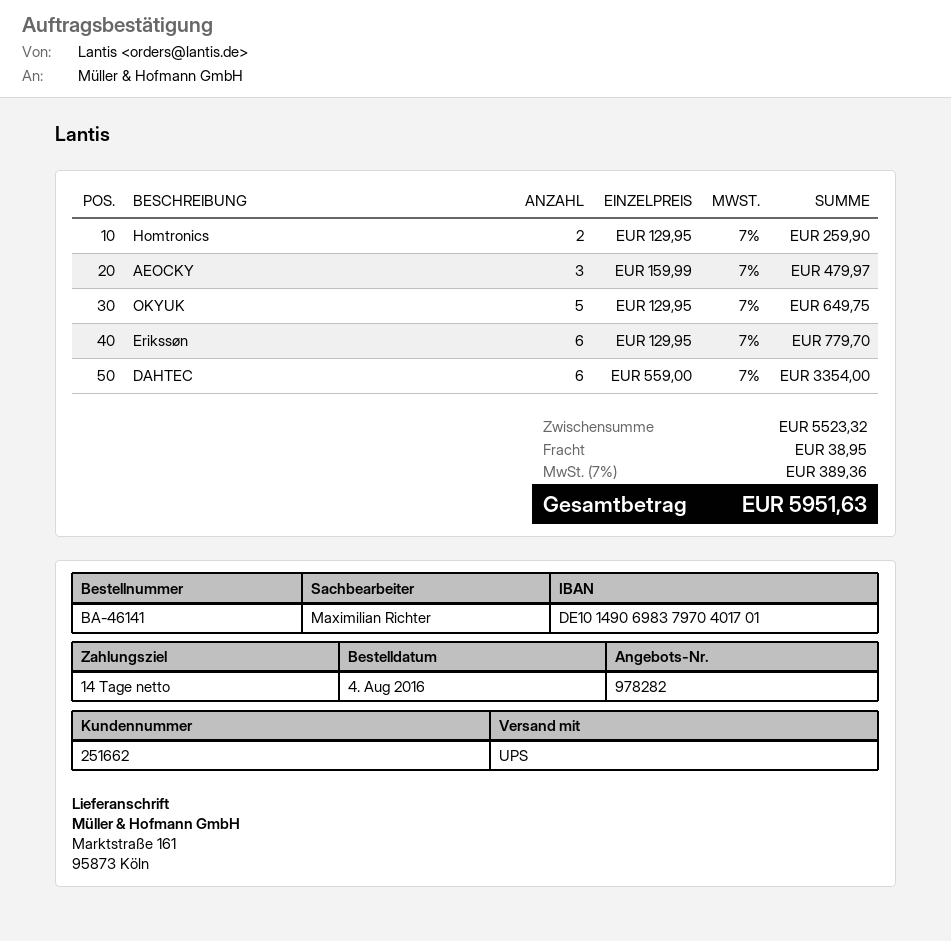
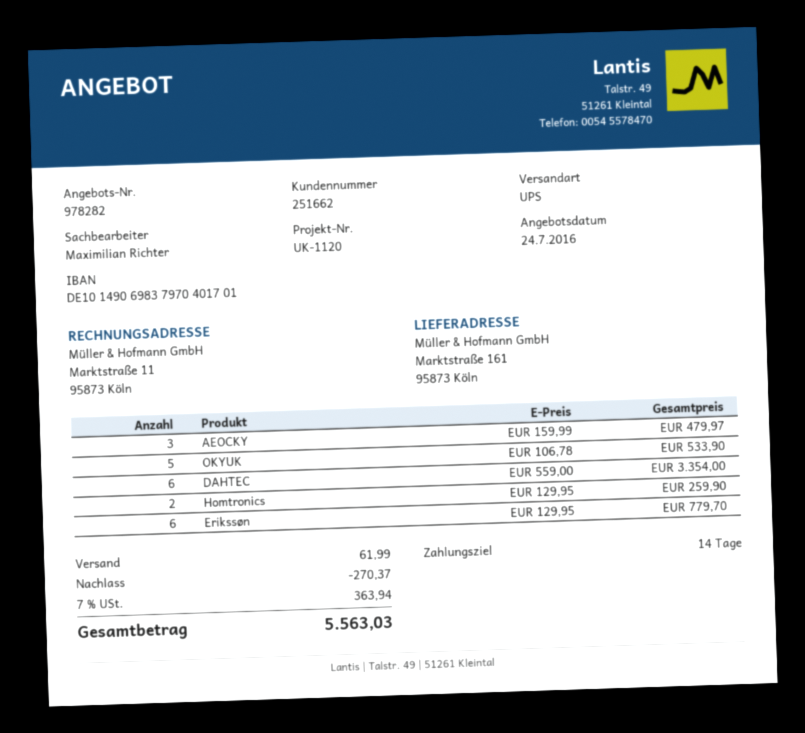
OKYUK: 5 x 129.95 = 649.75 -> 5 x 106.78 = 533.90
discount: none -> 270.37
shipping: 38.95 -> 61.99
tax: 7% = 389.36 -> 7% = 363.94
total: 5951.63 -> 5563.03

